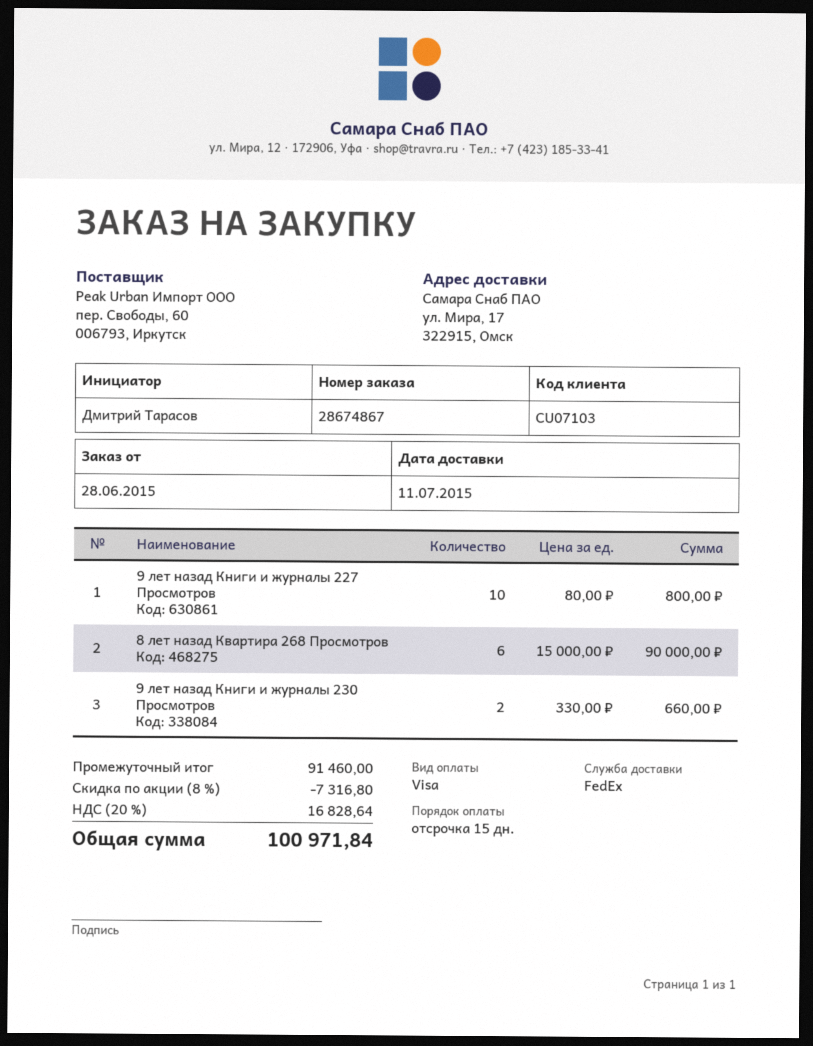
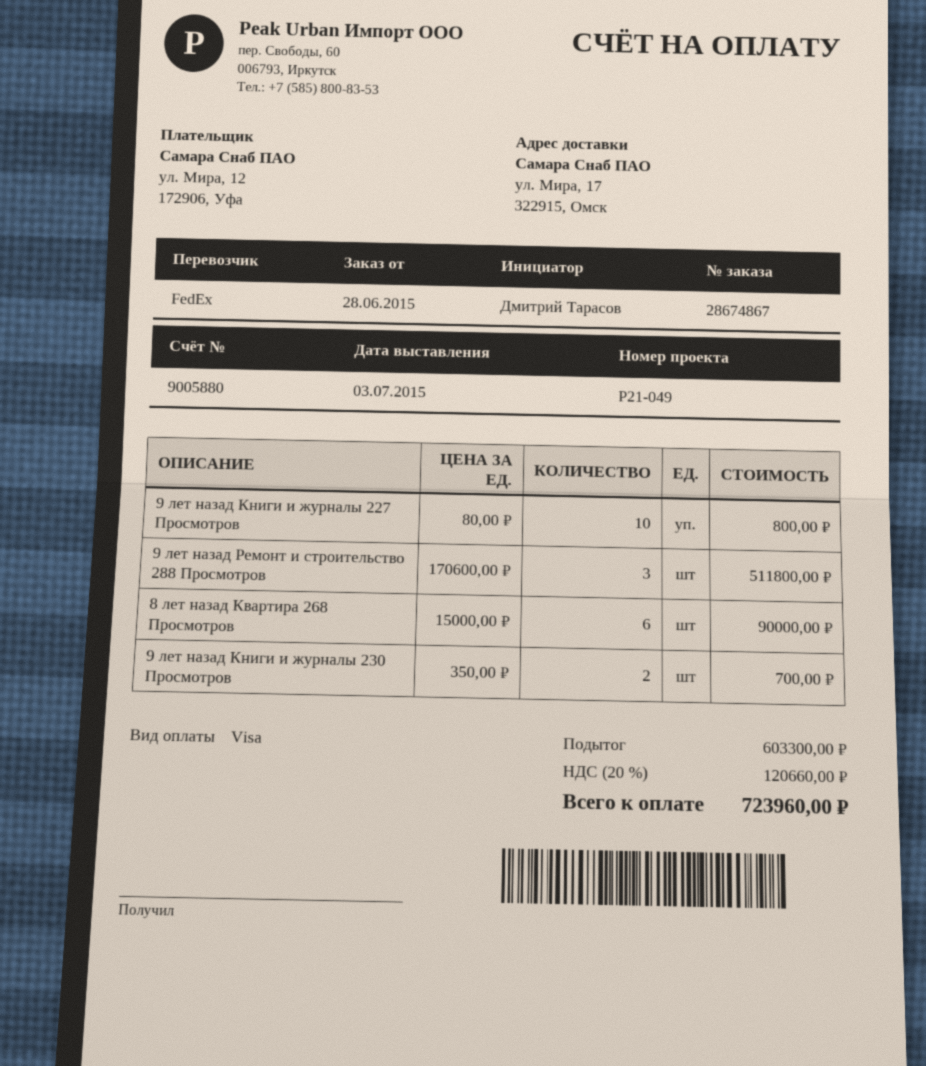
9 лет назад Книги и журналы 230 Просмотров: 2 x 330.00 = 660.00 -> 2 x 350.00 = 700.00
9 лет назад Ремонт и строительство 288 Просмотров: none -> 3 x 170600.00 = 511800.00
subtotal: 91460.00 -> 603300.00
discount: 8% = 7316.80 -> none
tax: 20% = 16828.64 -> 20% = 120660.00
total: 100971.84 -> 723960.00

